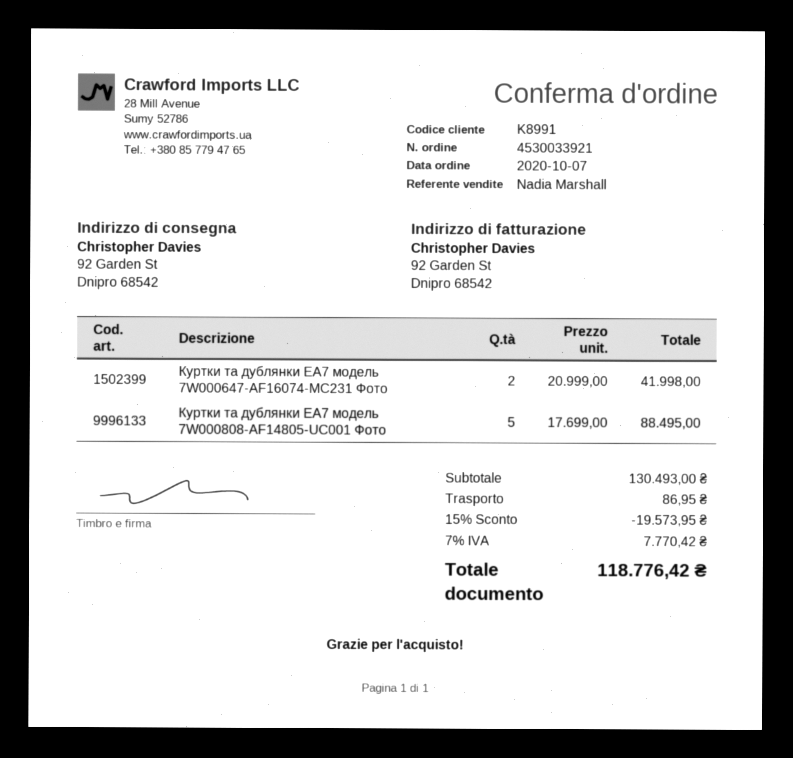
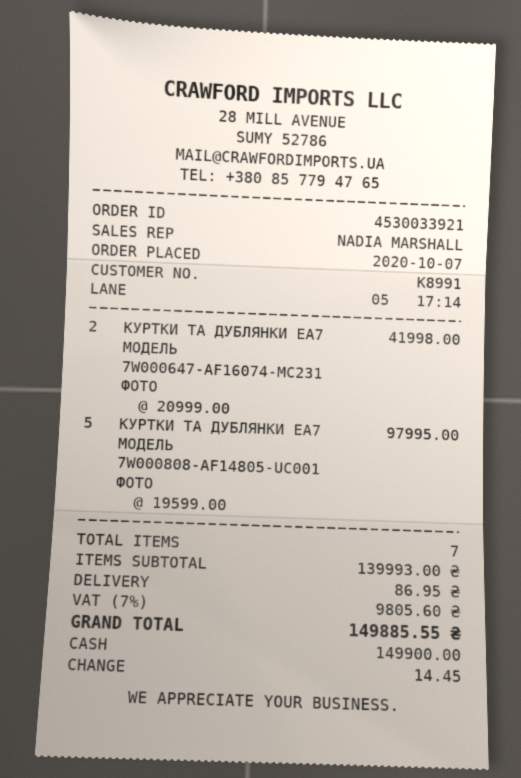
Куртки та дублянки EA7 модель 7W000808-AF14805-UC001 Фото: 5 x 17699.00 = 88495.00 -> 5 x 19599.00 = 97995.00
subtotal: 130493.00 -> 139993.00
discount: 15% = 19573.95 -> none
tax: 7% = 7770.42 -> 7% = 9805.60
total: 118776.42 -> 149885.55

